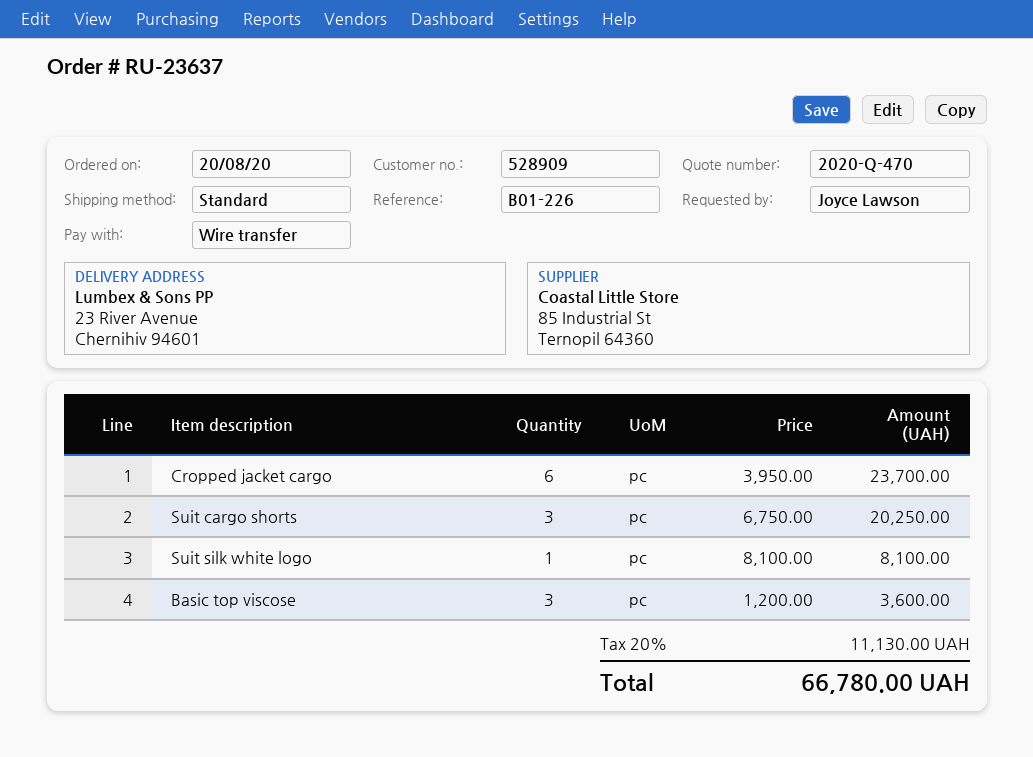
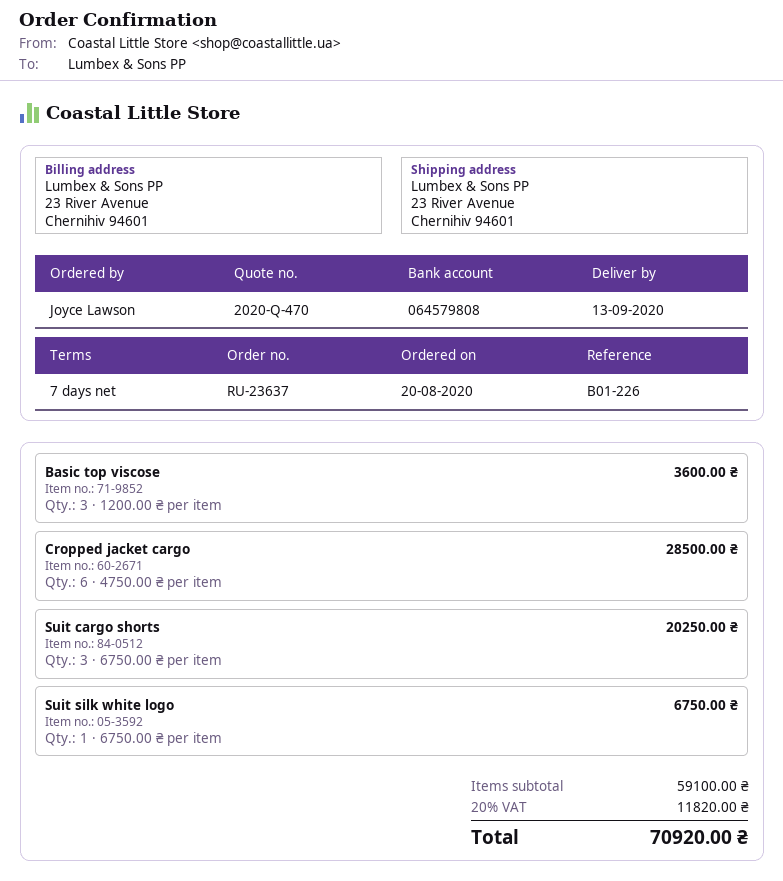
Cropped jacket cargo: 6 x 3950.00 = 23700.00 -> 6 x 4750.00 = 28500.00
Suit silk white logo: 1 x 8100.00 = 8100.00 -> 1 x 6750.00 = 6750.00
tax: 20% = 11130.00 -> 20% = 11820.00
total: 66780.00 -> 70920.00

